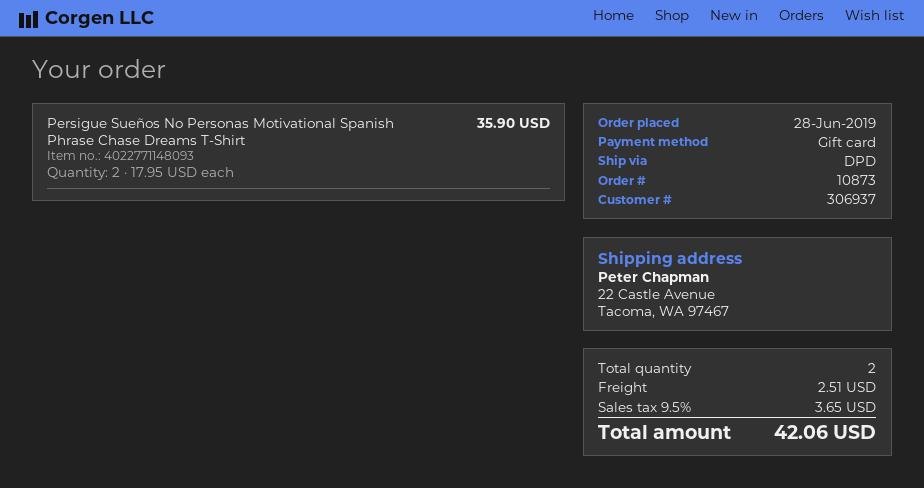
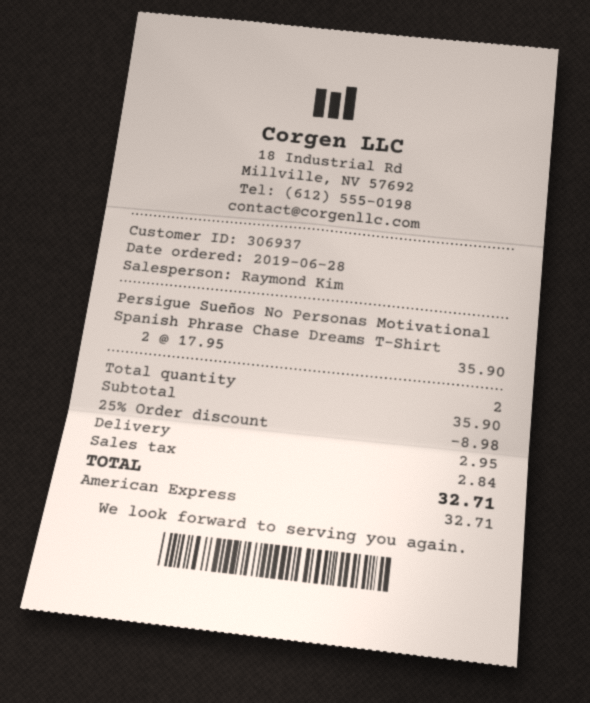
payment method: gift card -> American Express
discount: none -> 25% = 8.98
shipping: 2.51 -> 2.95
tax: 3.65 -> 2.84
total: 42.06 -> 32.71

